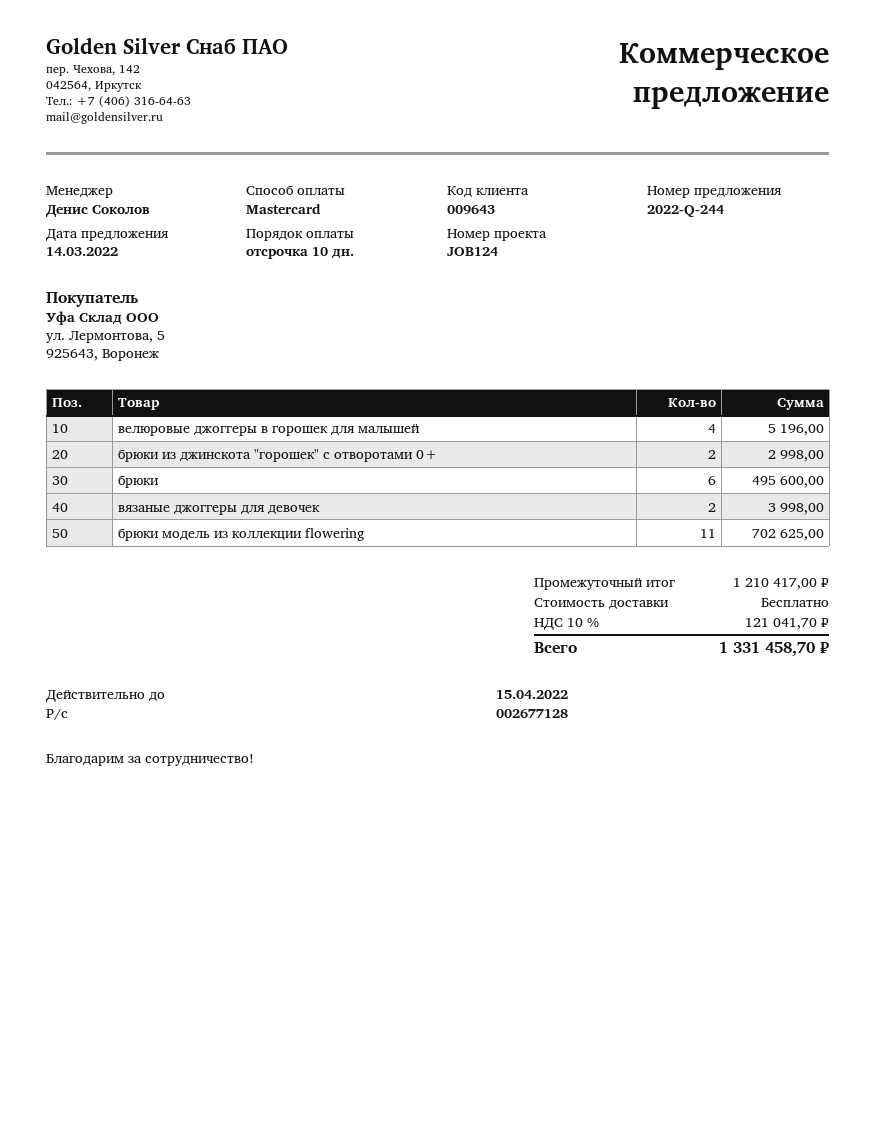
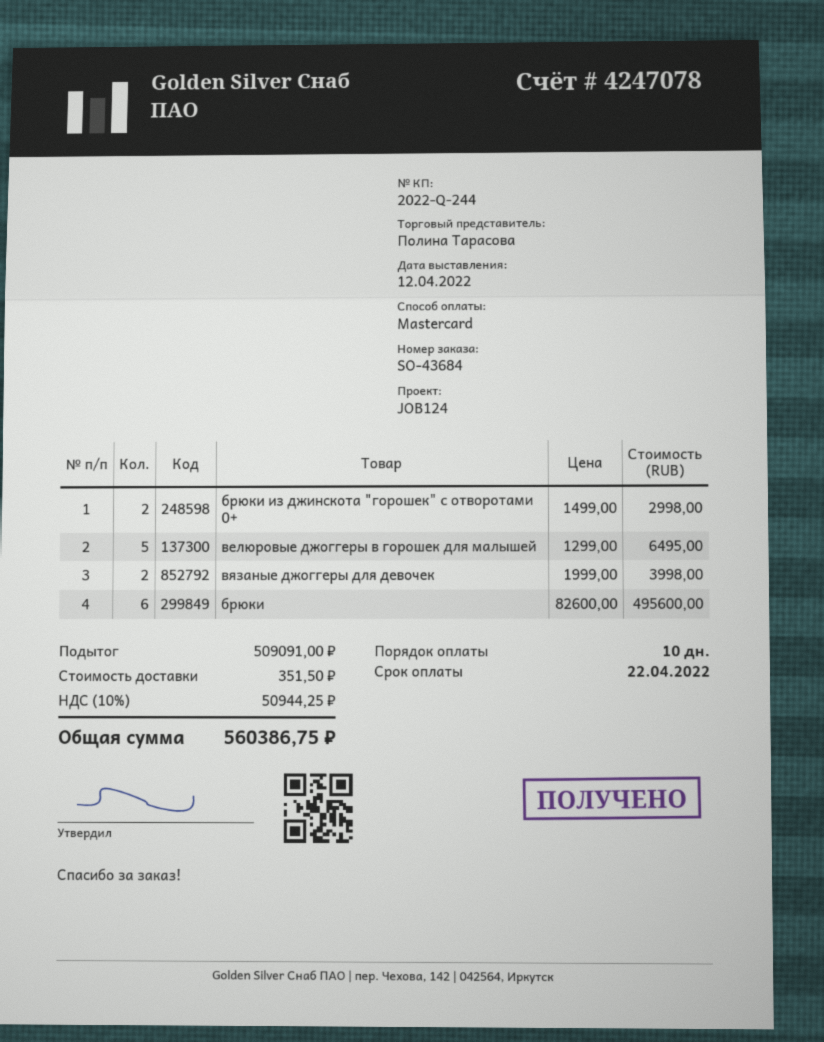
sales rep: Денис Соколов -> Полина Тарасова
велюровые джоггеры в горошек для малышей: 4 for 5196.00 -> 5 for 6495.00
брюки модель из коллекции flowering: 11 for 702625.00 -> none
subtotal: 1210417.00 -> 509091.00
shipping: 0.00 -> 351.50
tax: 10% = 121041.70 -> 10% = 50944.25
total: 1331458.70 -> 560386.75

